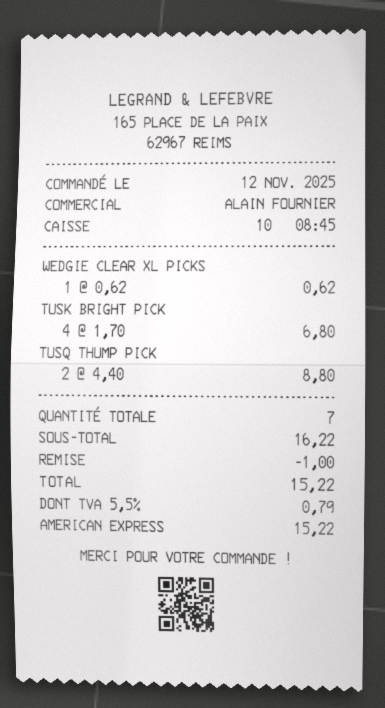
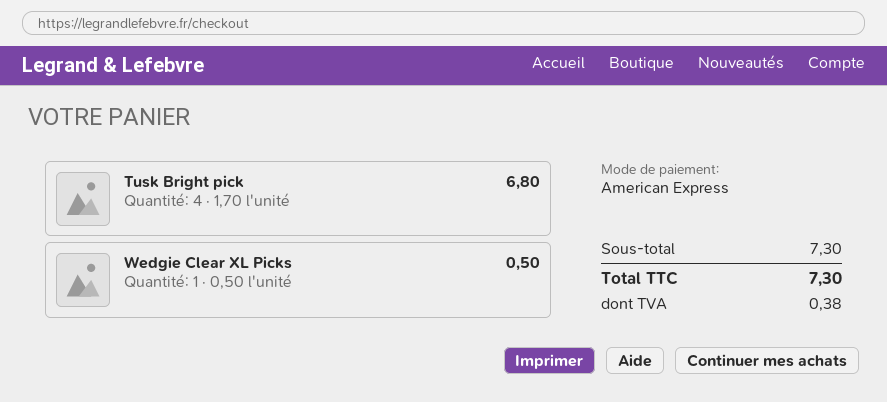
WEDGIE CLEAR XL PICKS: 1 x 0.62 = 0.62 -> 1 x 0.50 = 0.50
TUSQ THUMP PICK: 2 x 4.40 = 8.80 -> none
subtotal: 16.22 -> 7.30
discount: 1.00 -> none
tax: 0.79 -> 0.38
total: 15.22 -> 7.30

